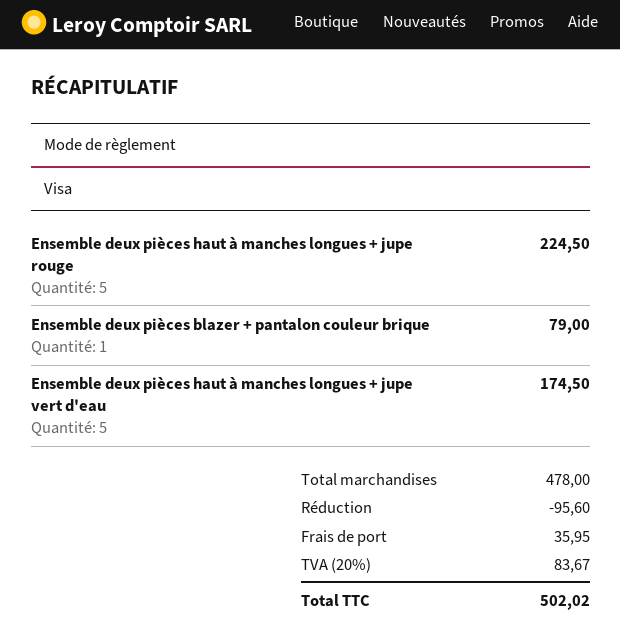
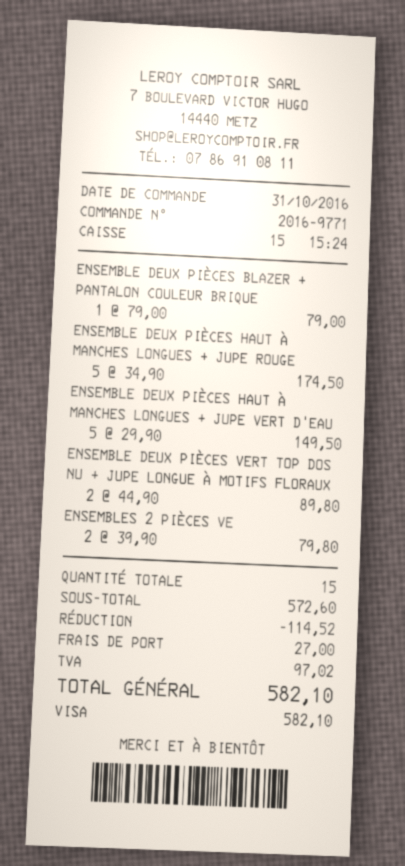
Ensemble deux pièces haut à manches longues + jupe rouge: 5 for 224.50 -> 5 for 174.50
Ensemble deux pièces haut à manches longues + jupe vert d'eau: 5 for 174.50 -> 5 for 149.50
ENSEMBLE DEUX PIÈCES VERT TOP DOS NU + JUPE LONGUE À MOTIFS FLORAUX: none -> 2 for 89.80
ENSEMBLES 2 PIÈCES VE: none -> 2 for 79.80
subtotal: 478.00 -> 572.60
discount: 95.60 -> 114.52
shipping: 35.95 -> 27.00
tax: 83.67 -> 97.02
total: 502.02 -> 582.10

